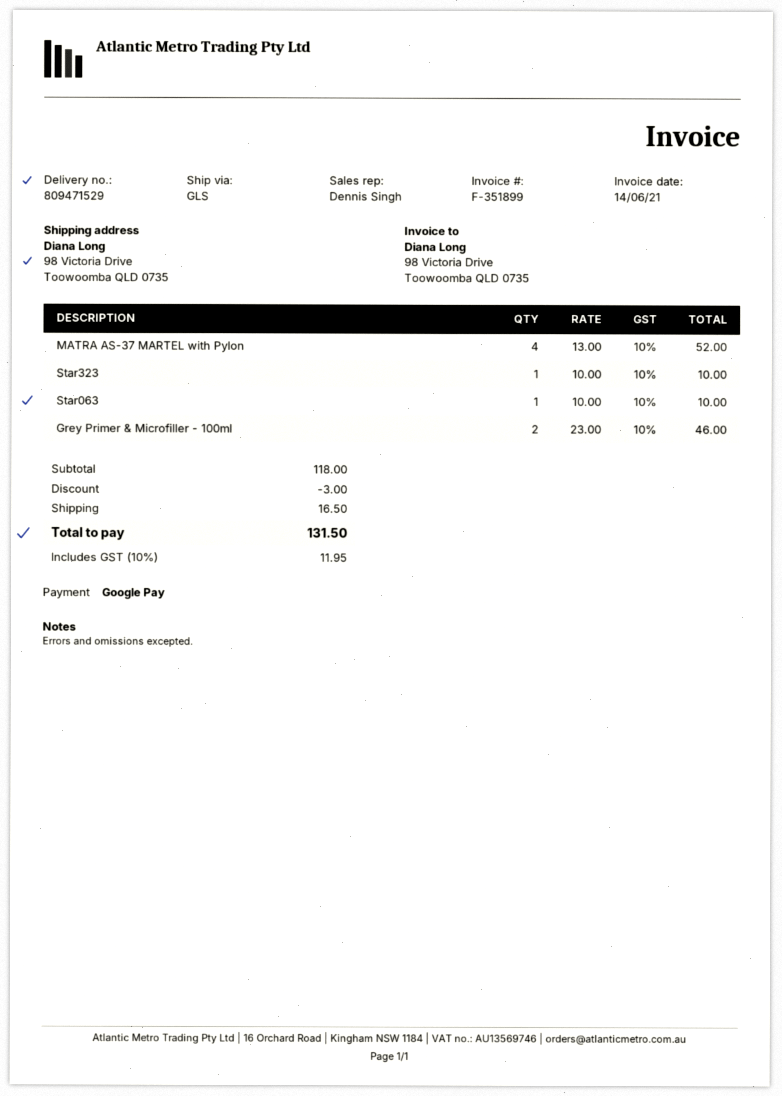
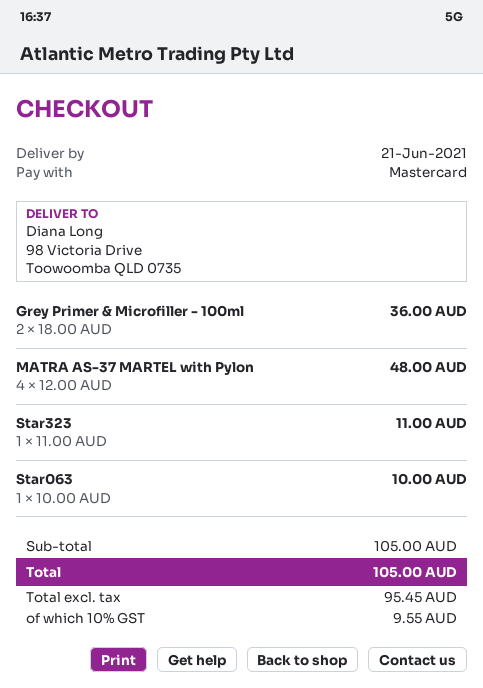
payment method: Google Pay -> Mastercard
MATRA AS-37 MARTEL with Pylon: 4 x 13.00 = 52.00 -> 4 x 12.00 = 48.00
Star323: 1 x 10.00 = 10.00 -> 1 x 11.00 = 11.00
Grey Primer & Microfiller - 100ml: 2 x 23.00 = 46.00 -> 2 x 18.00 = 36.00
subtotal: 118.00 -> 105.00
discount: 3.00 -> none
shipping: 16.50 -> none
tax: 10% = 11.95 -> 10% = 9.55
total: 131.50 -> 105.00

